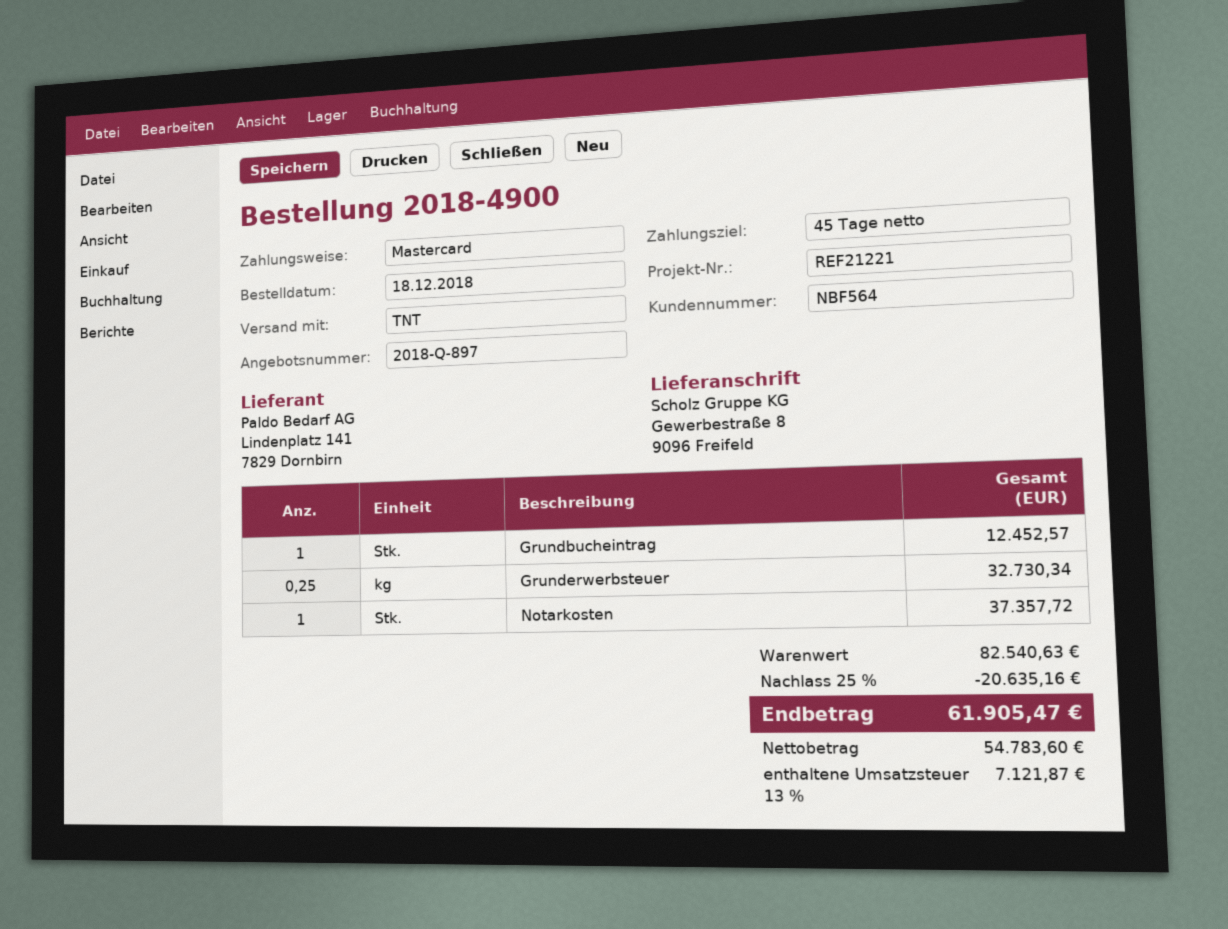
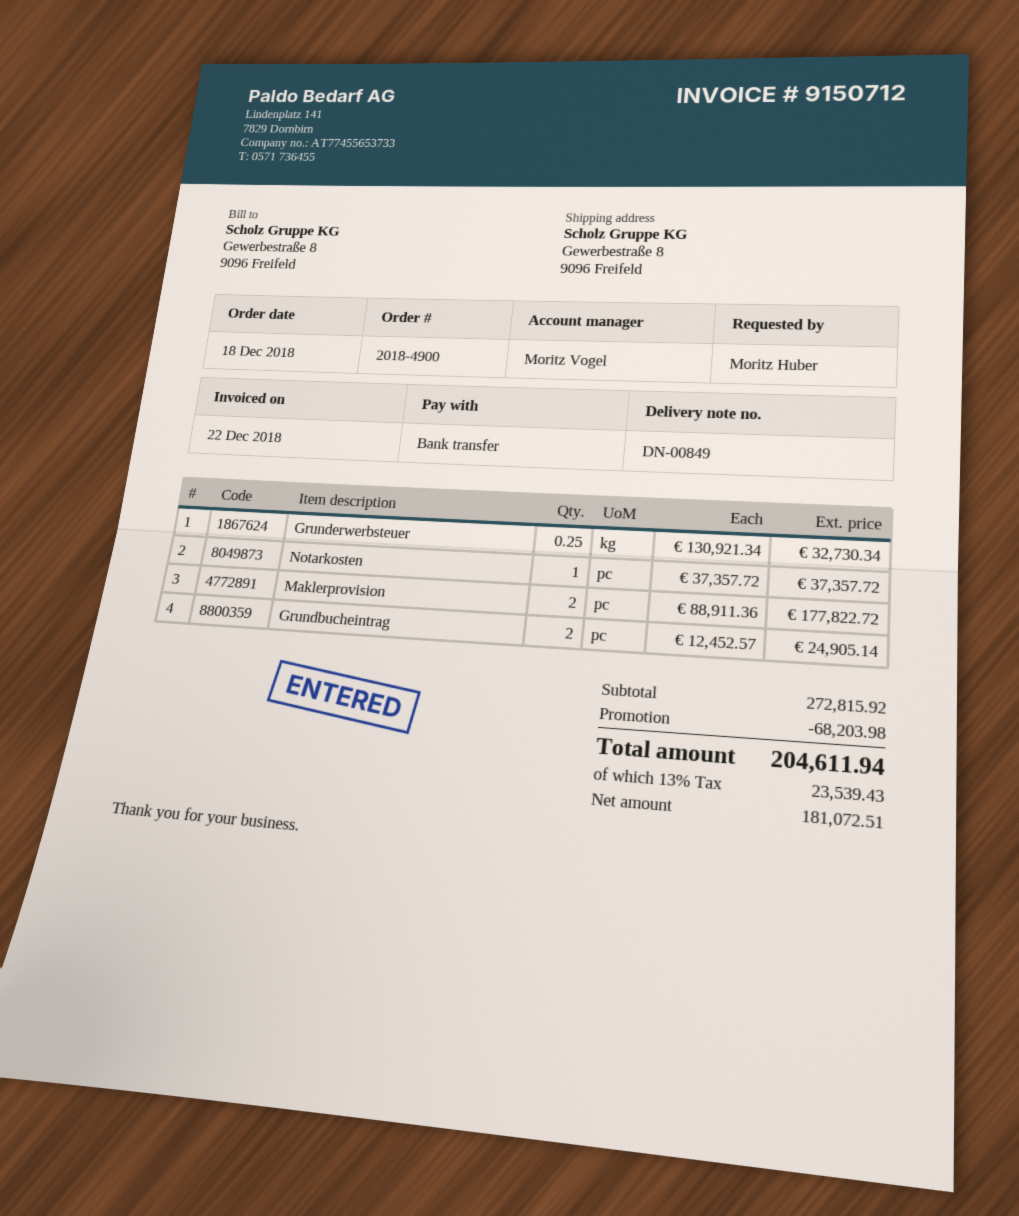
payment method: Mastercard -> bank transfer
Grundbucheintrag: 1 for 12452.57 -> 2 for 24905.14
Maklerprovision: none -> 2 for 177822.72
subtotal: 82540.63 -> 272815.92
discount: 20635.16 -> 68203.98
net: 54783.60 -> 181072.51
tax: 13% = 7121.87 -> 13% = 23539.43
total: 61905.47 -> 204611.94

